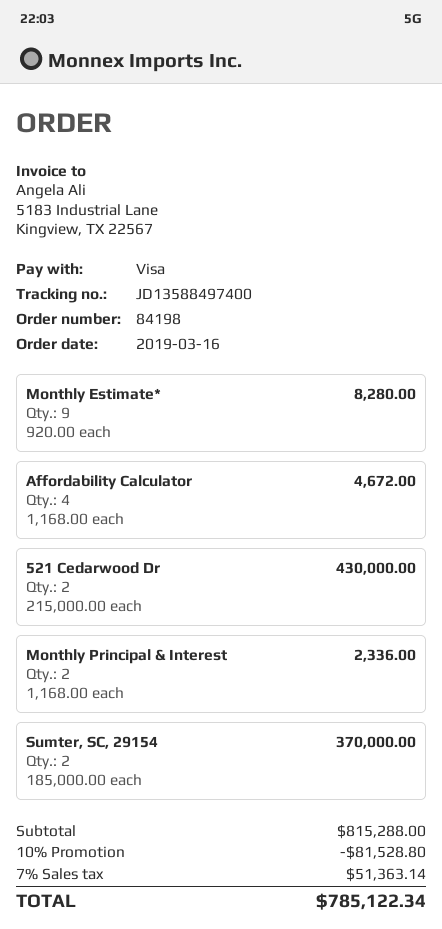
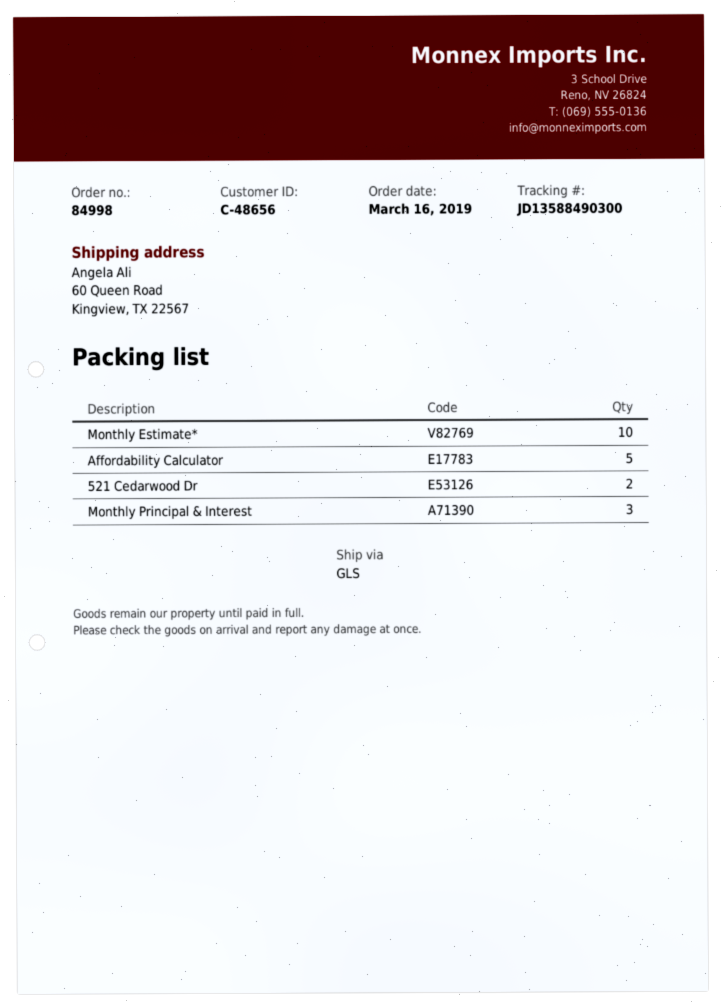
order number: 84198 -> 84998
tracking number: JD13588497400 -> JD13588490300
Monthly Estimate*: 9 -> 10
Affordability Calculator: 4 -> 5
Monthly Principal & Interest: 2 -> 3
Sumter, SC, 29154: 2 -> none

